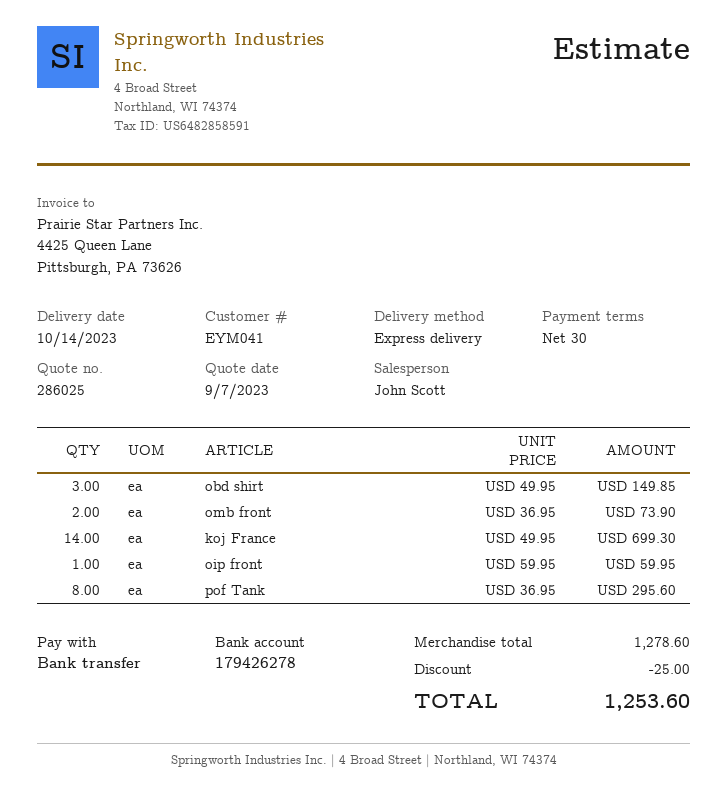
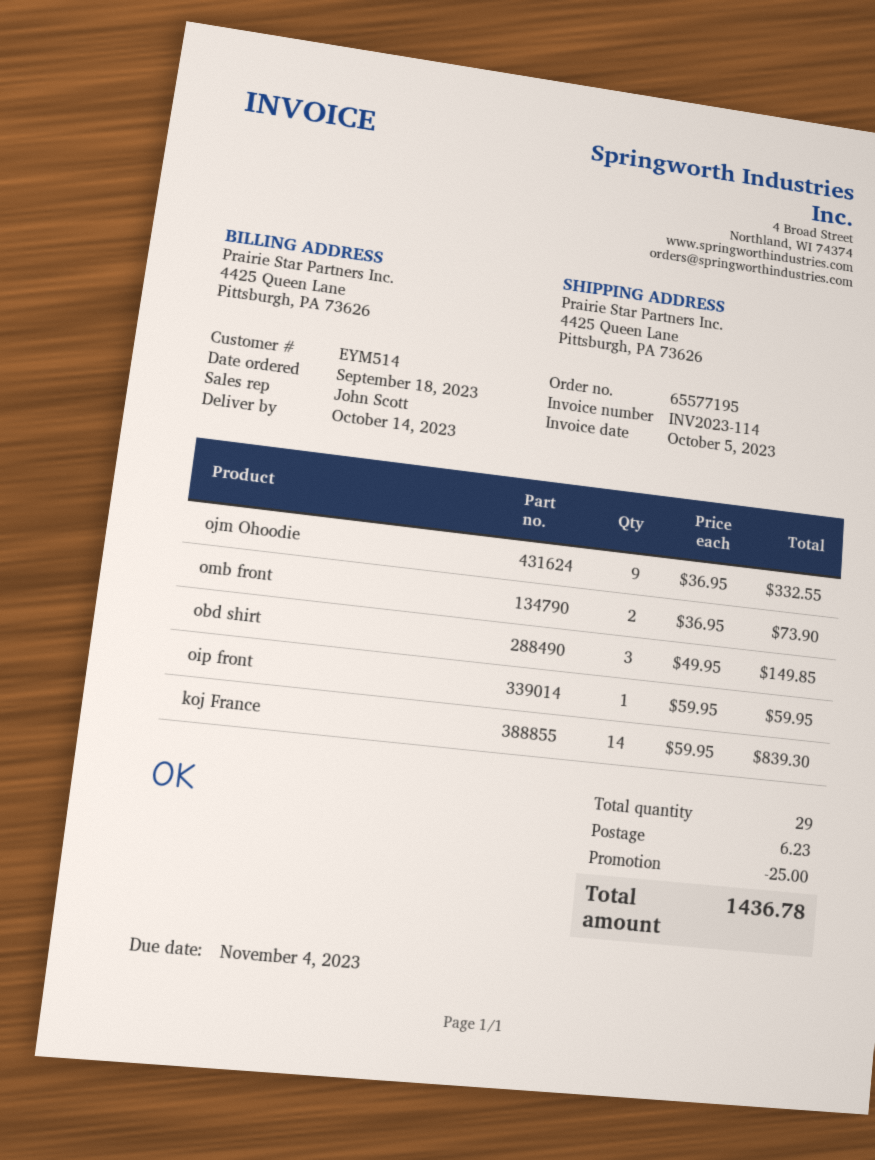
customer number: EYM041 -> EYM514
koj France: 14 x 49.95 = 699.30 -> 14 x 59.95 = 839.30
pof Tank: 8 x 36.95 = 295.60 -> none
ojm Ohoodie: none -> 9 x 36.95 = 332.55
shipping: none -> 6.23
total: 1253.60 -> 1436.78

